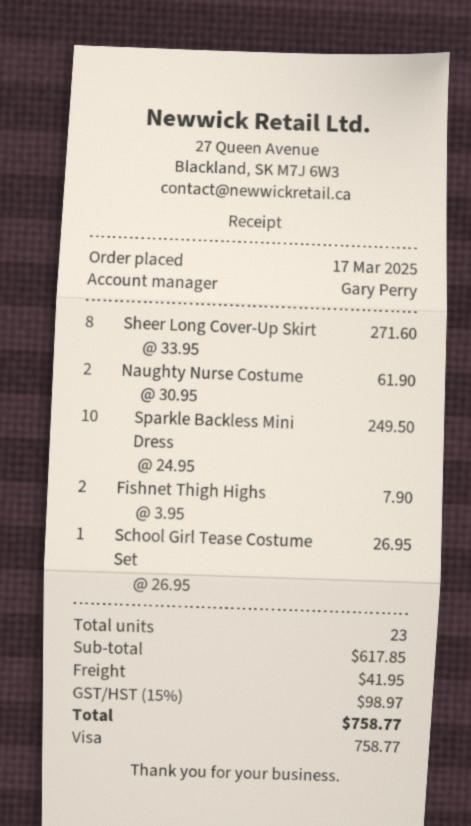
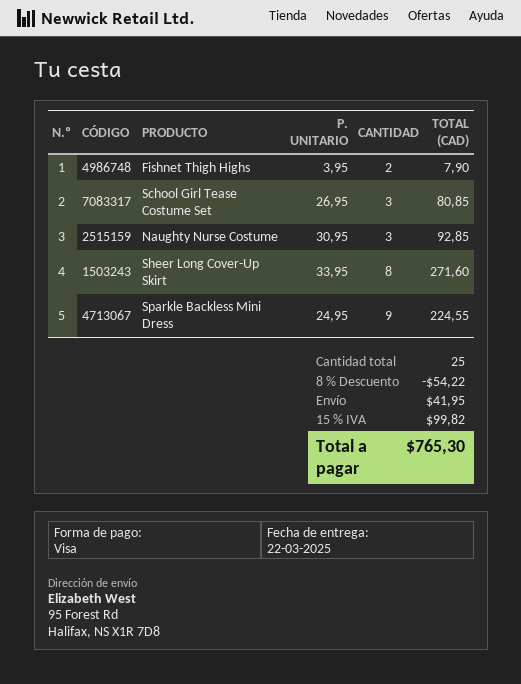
Naughty Nurse Costume: 2 x 30.95 = 61.90 -> 3 x 30.95 = 92.85
Sparkle Backless Mini Dress: 10 x 24.95 = 249.50 -> 9 x 24.95 = 224.55
School Girl Tease Costume Set: 1 x 26.95 = 26.95 -> 3 x 26.95 = 80.85
total quantity: 23 -> 25
discount: none -> 8% = 54.22
tax: 15% = 98.97 -> 15% = 99.82
total: 758.77 -> 765.30

